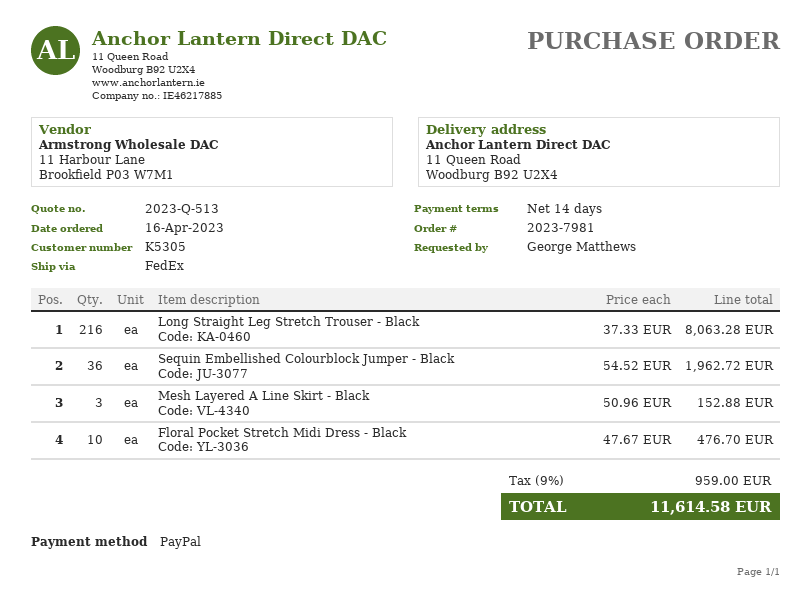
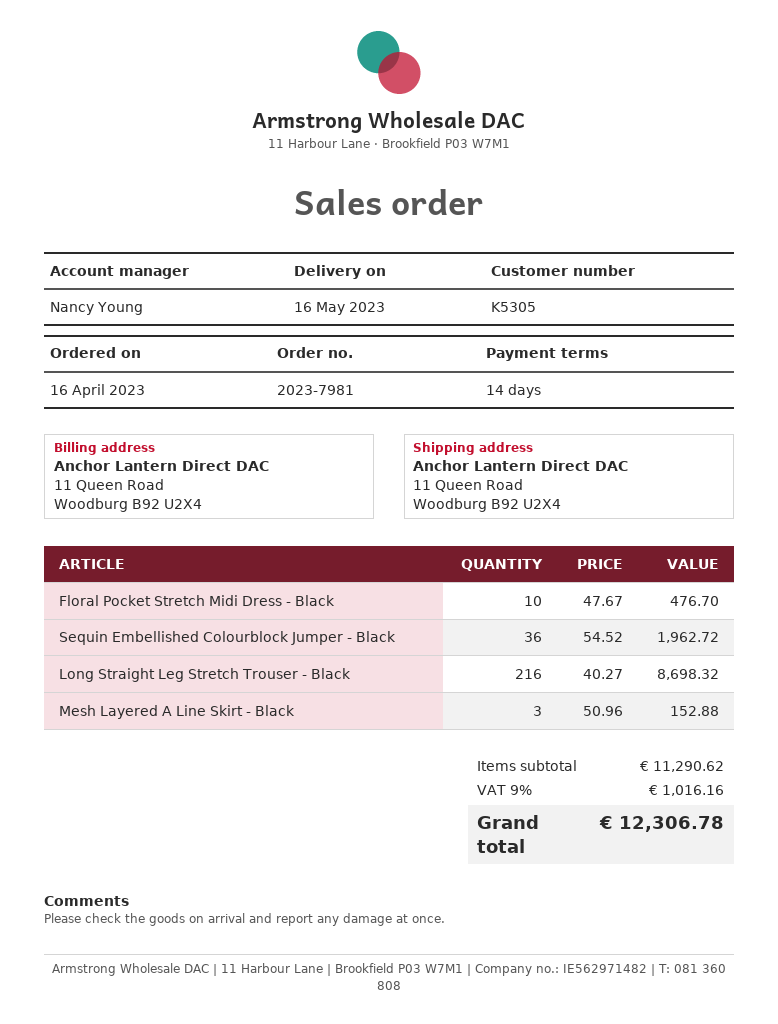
Long Straight Leg Stretch Trouser - Black: 216 x 37.33 = 8063.28 -> 216 x 40.27 = 8698.32
tax: 9% = 959.00 -> 9% = 1016.16
total: 11614.58 -> 12306.78

